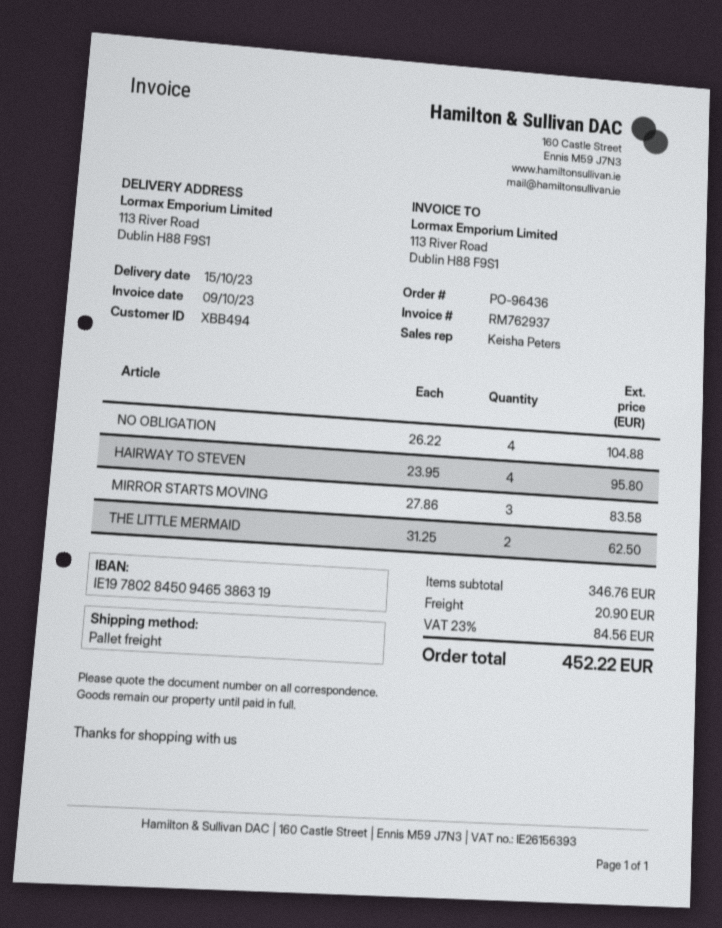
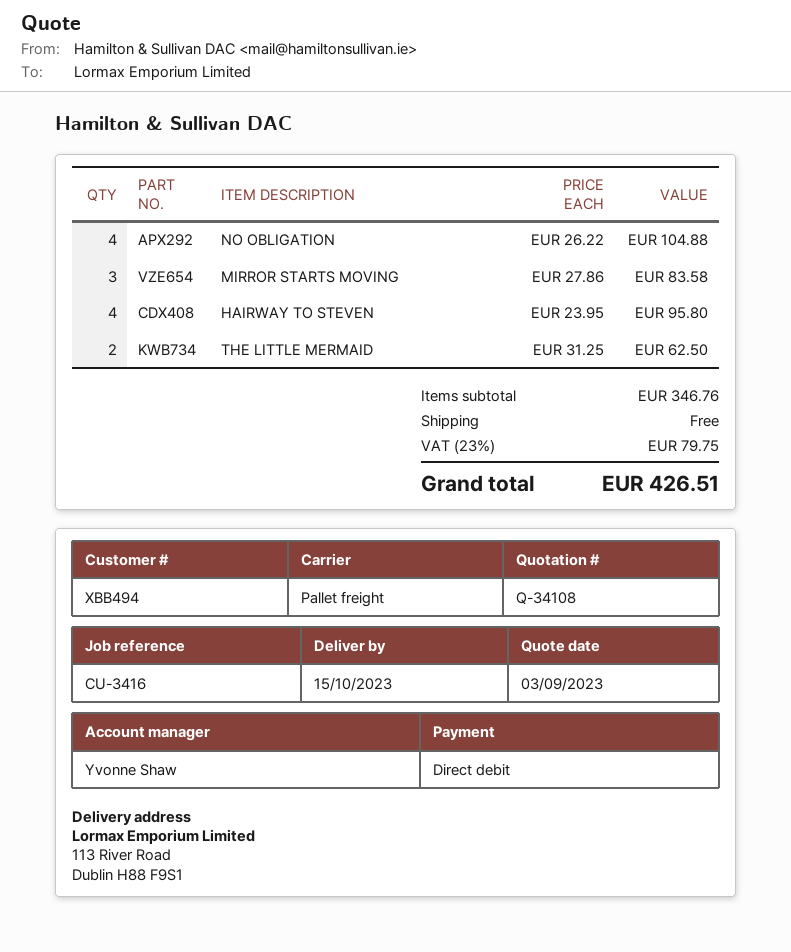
sales rep: Keisha Peters -> Yvonne Shaw
shipping: 20.90 -> 0.00
tax: 23% = 84.56 -> 23% = 79.75
total: 452.22 -> 426.51

